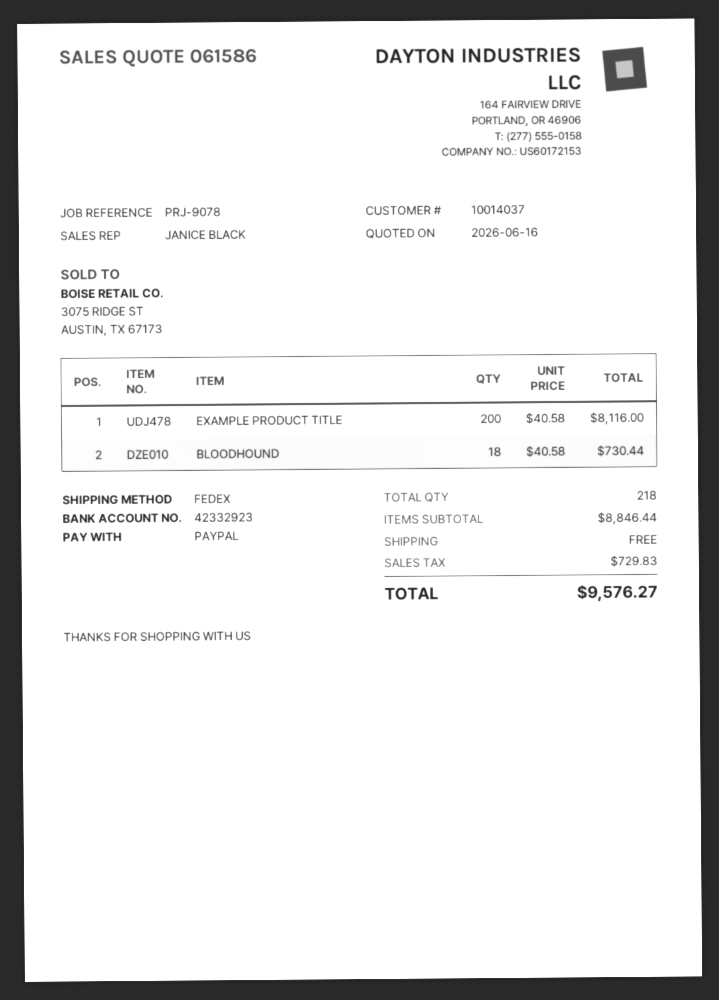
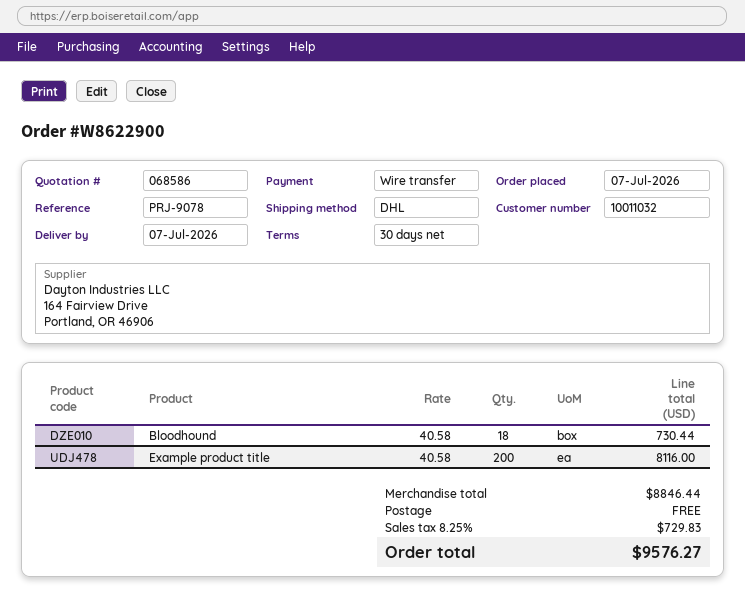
quote number: 061586 -> 068586
customer number: 10014037 -> 10011032
payment method: PayPal -> bank transfer
shipping method: FedEx -> DHL

